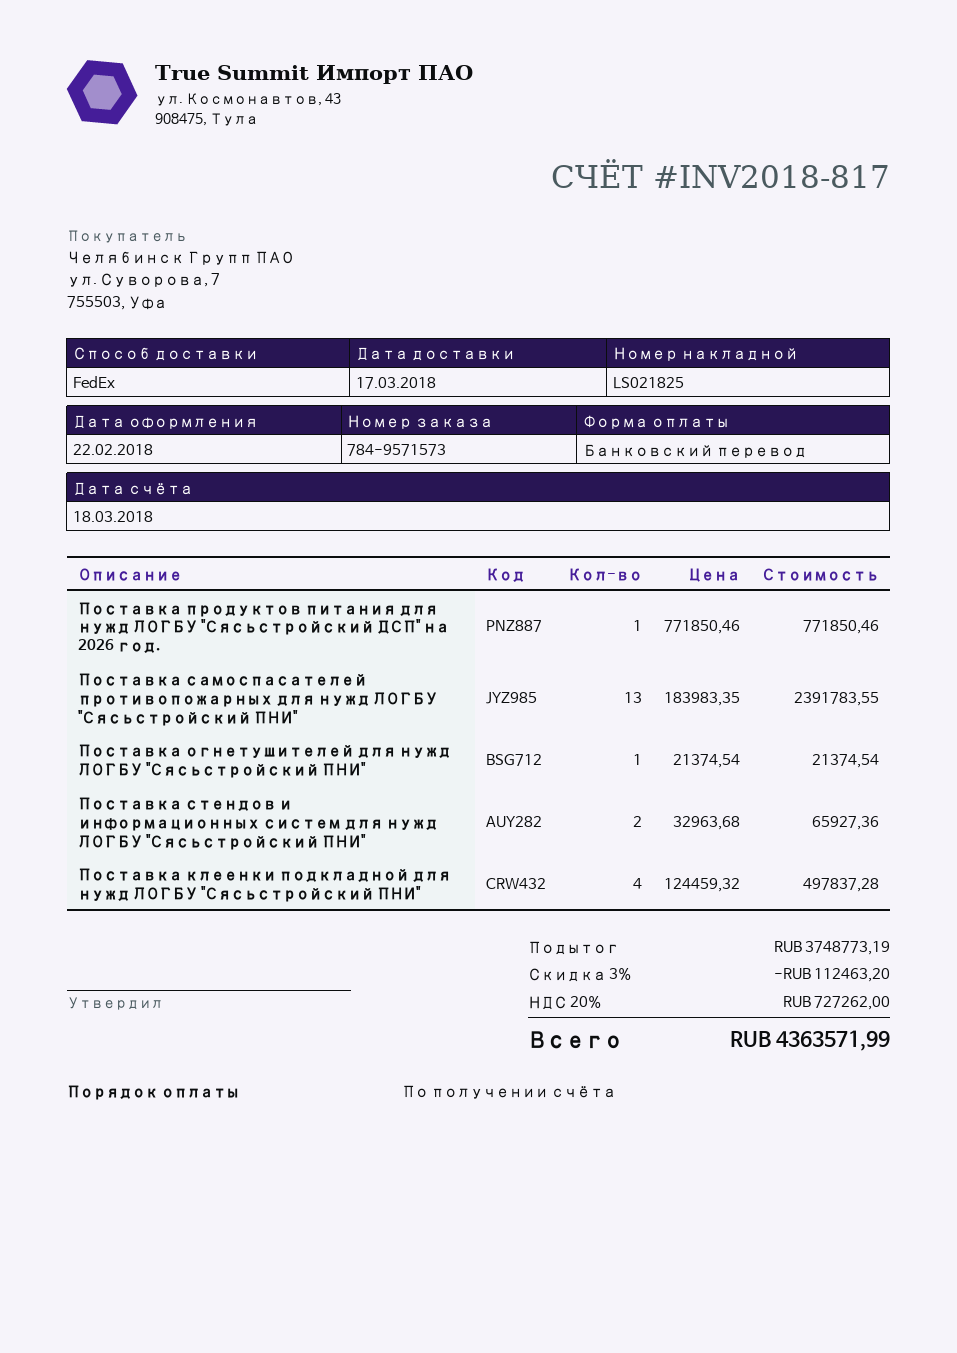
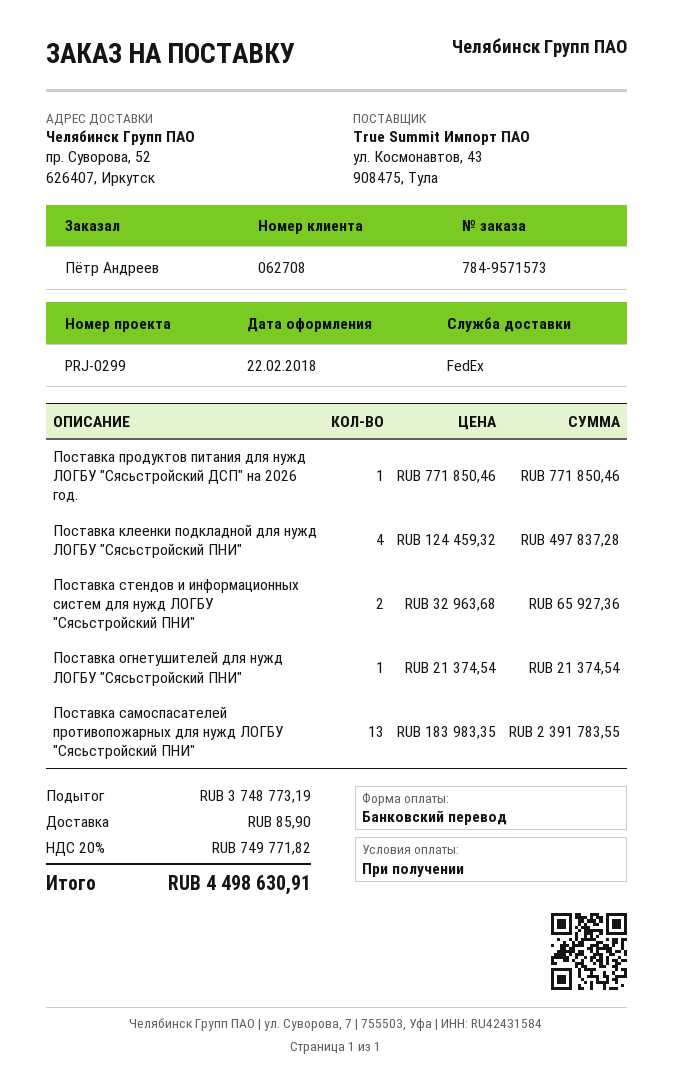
discount: 3% = 112463.20 -> none
shipping: none -> 85.90
tax: 20% = 727262.00 -> 20% = 749771.82
total: 4363571.99 -> 4498630.91

